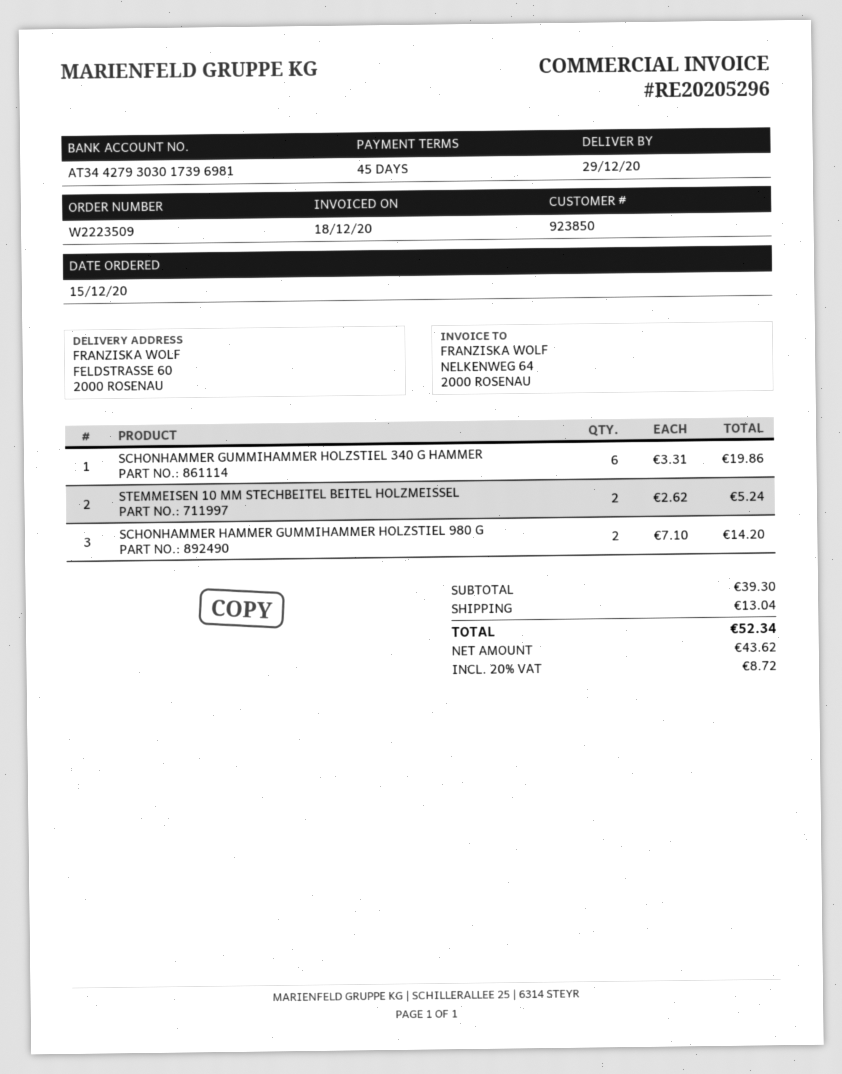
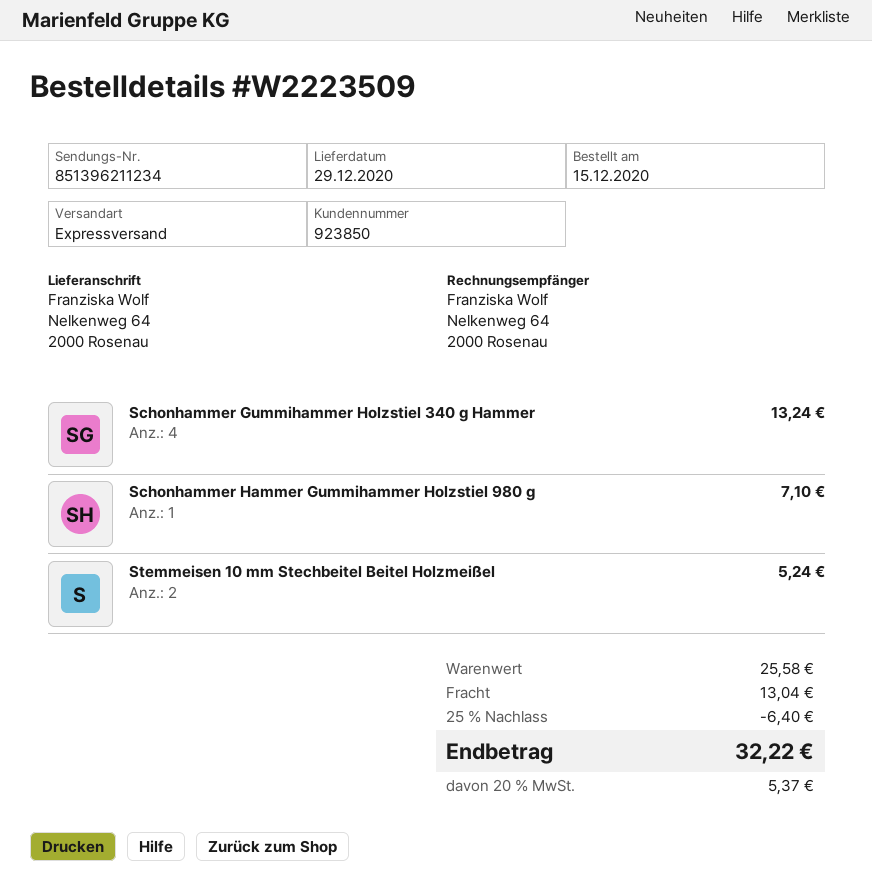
ship to: FELDSTRASSE 60, 2000 ROSENAU -> Nelkenweg 64, 2000 Rosenau
SCHONHAMMER GUMMIHAMMER HOLZSTIEL 340 G HAMMER: 6 for 19.86 -> 4 for 13.24
SCHONHAMMER HAMMER GUMMIHAMMER HOLZSTIEL 980 G: 2 for 14.20 -> 1 for 7.10
subtotal: 39.30 -> 25.58
discount: none -> 25% = 6.40
tax: 20% = 8.72 -> 20% = 5.37
total: 52.34 -> 32.22

